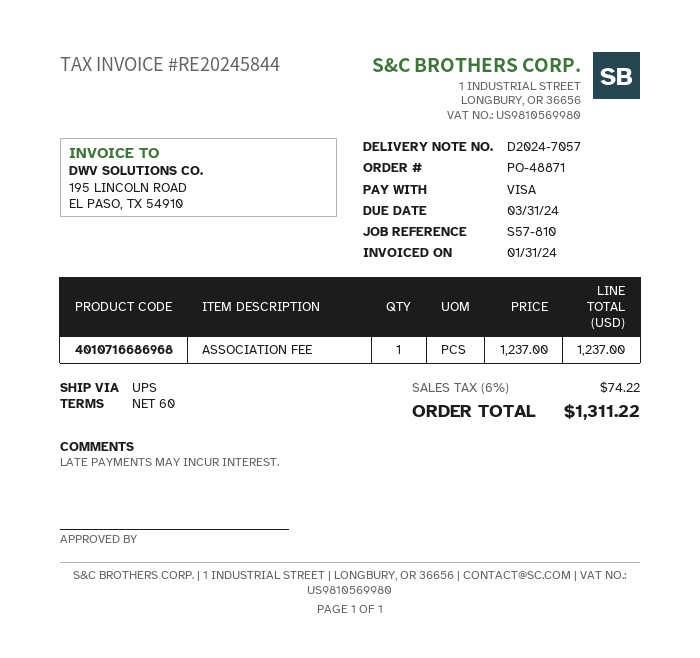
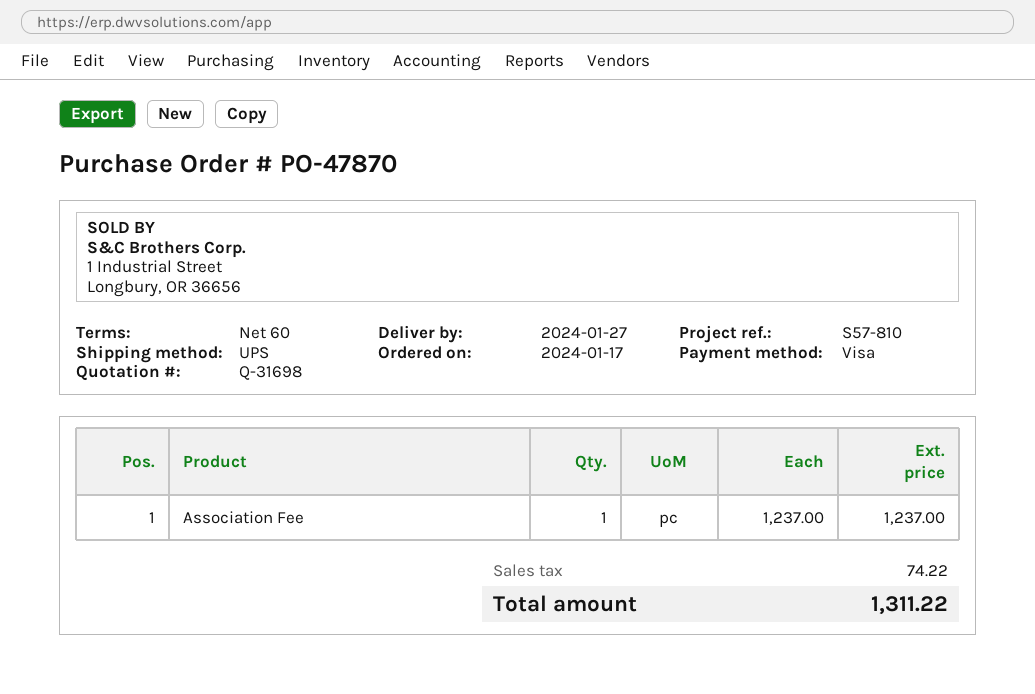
order number: PO-48871 -> PO-47870

